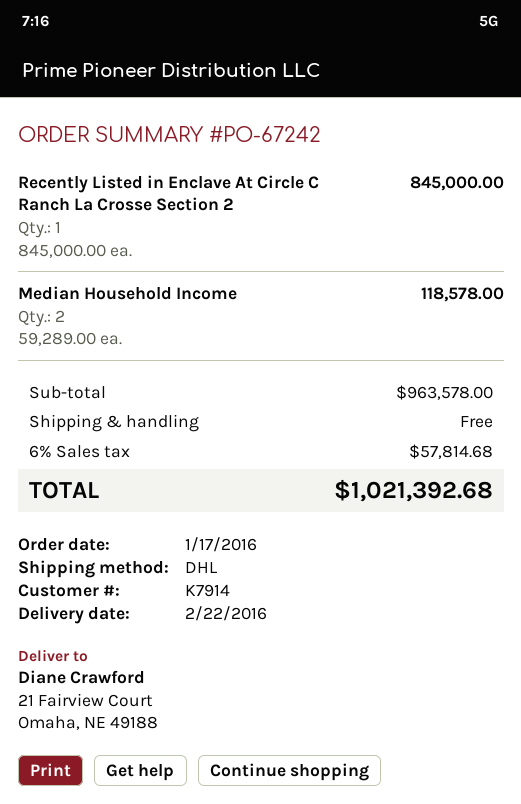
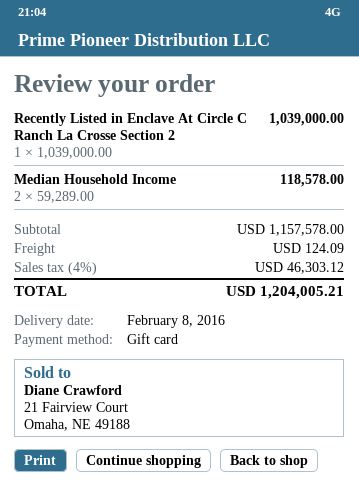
delivery date: 2016-02-22 -> 2016-02-08
Recently Listed in Enclave At Circle C Ranch La Crosse Section 2: 1 x 845000.00 = 845000.00 -> 1 x 1039000.00 = 1039000.00
subtotal: 963578.00 -> 1157578.00
shipping: 0.00 -> 124.09
tax: 6% = 57814.68 -> 4% = 46303.12
total: 1021392.68 -> 1204005.21

